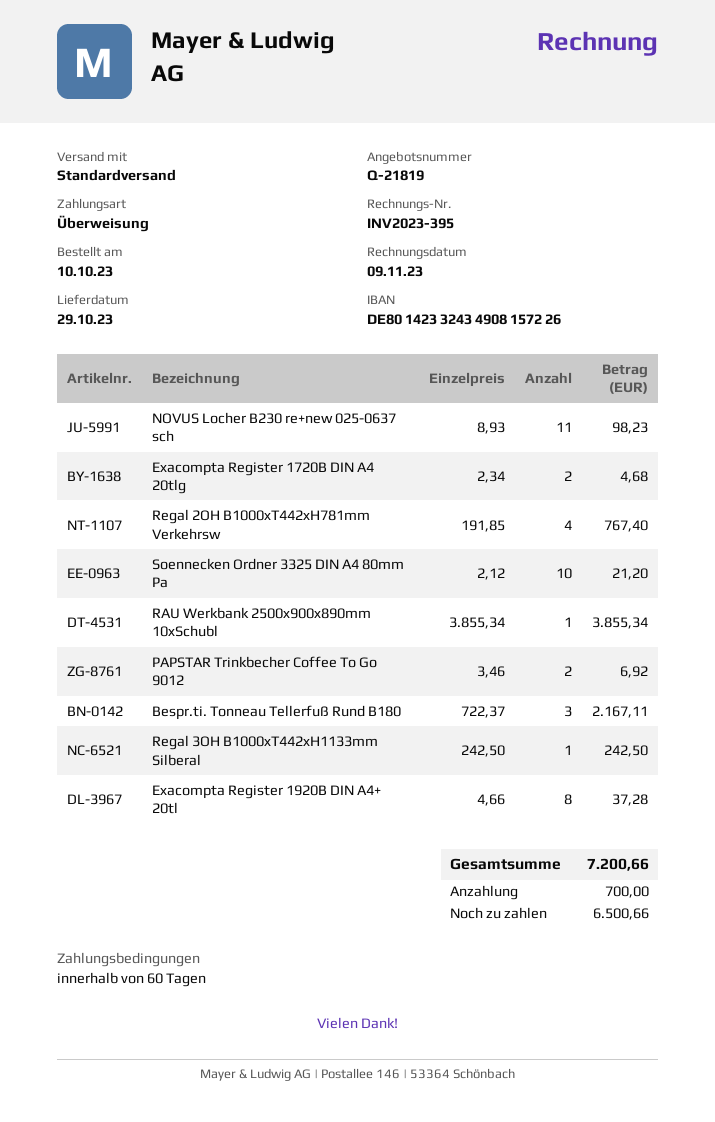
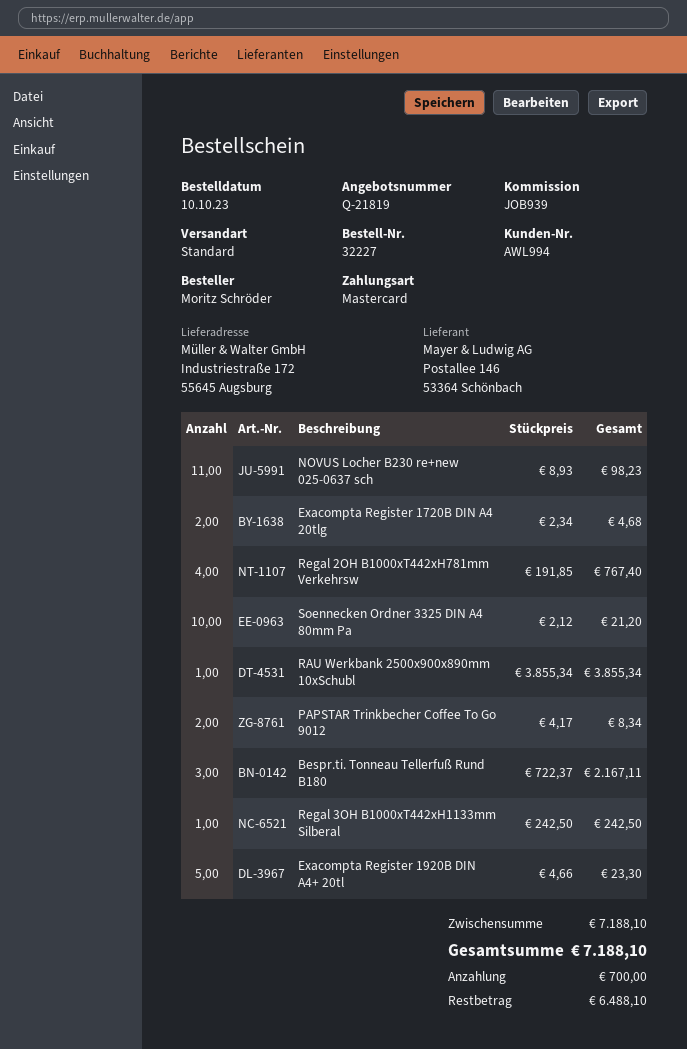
payment method: bank transfer -> Mastercard
PAPSTAR Trinkbecher Coffee To Go 9012: 2 x 3.46 = 6.92 -> 2 x 4.17 = 8.34
Exacompta Register 1920B DIN A4+ 20tl: 8 x 4.66 = 37.28 -> 5 x 4.66 = 23.30
total: 7200.66 -> 7188.10
balance: 6500.66 -> 6488.10

